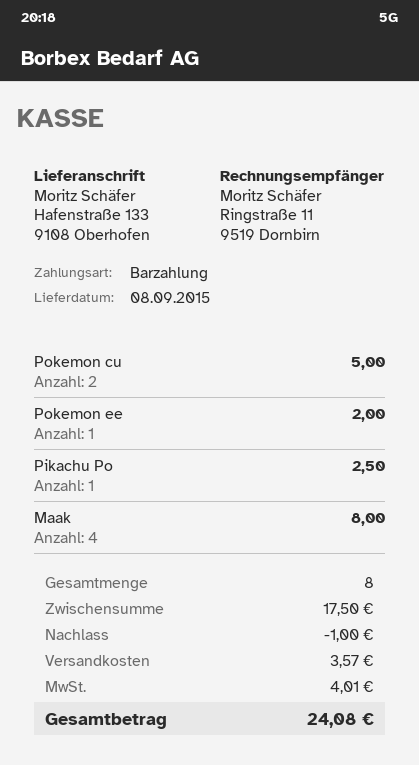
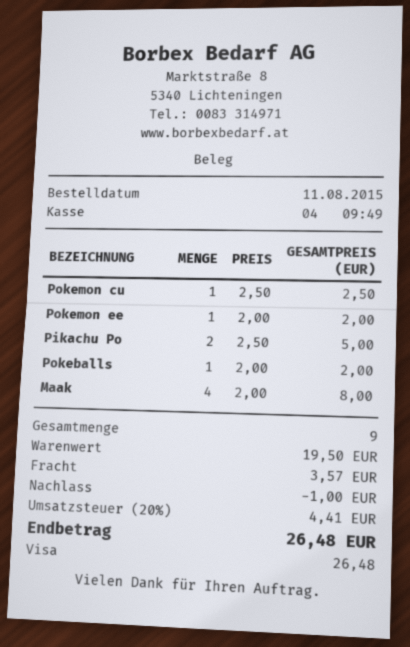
payment method: cash -> Visa
Pokemon cu: 2 for 5.00 -> 1 for 2.50
Pikachu Po: 1 for 2.50 -> 2 for 5.00
Pokeballs: none -> 1 for 2.00
total quantity: 8 -> 9
subtotal: 17.50 -> 19.50
tax: 4.01 -> 4.41
total: 24.08 -> 26.48

